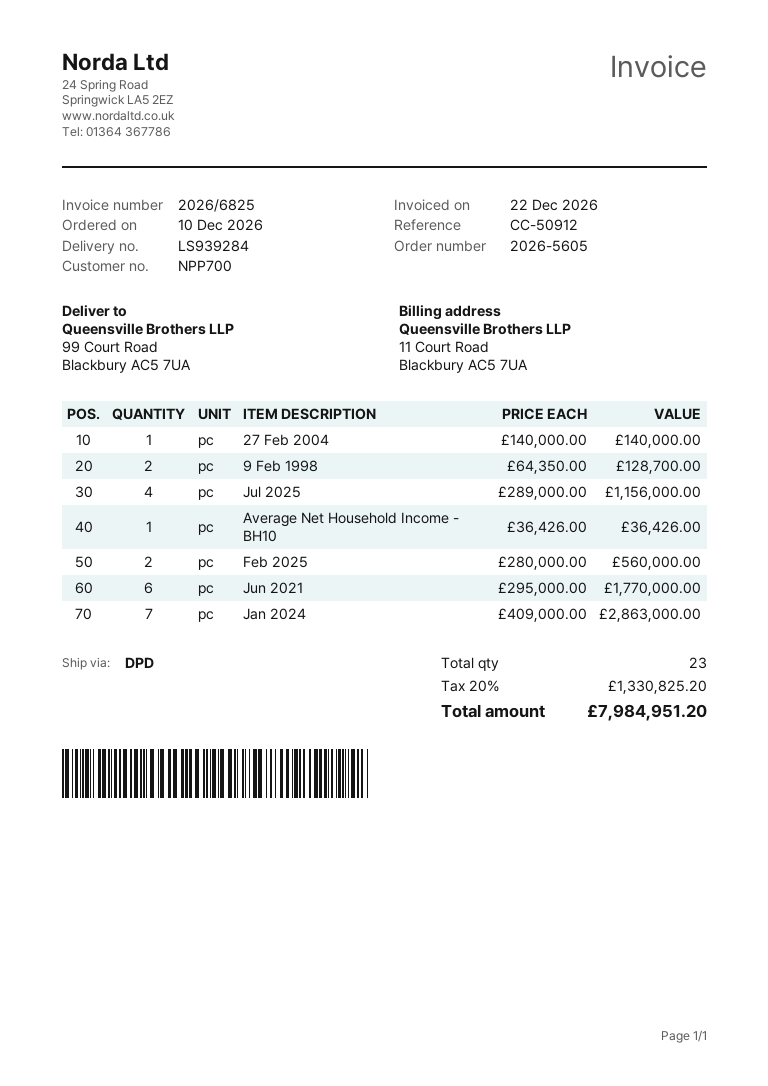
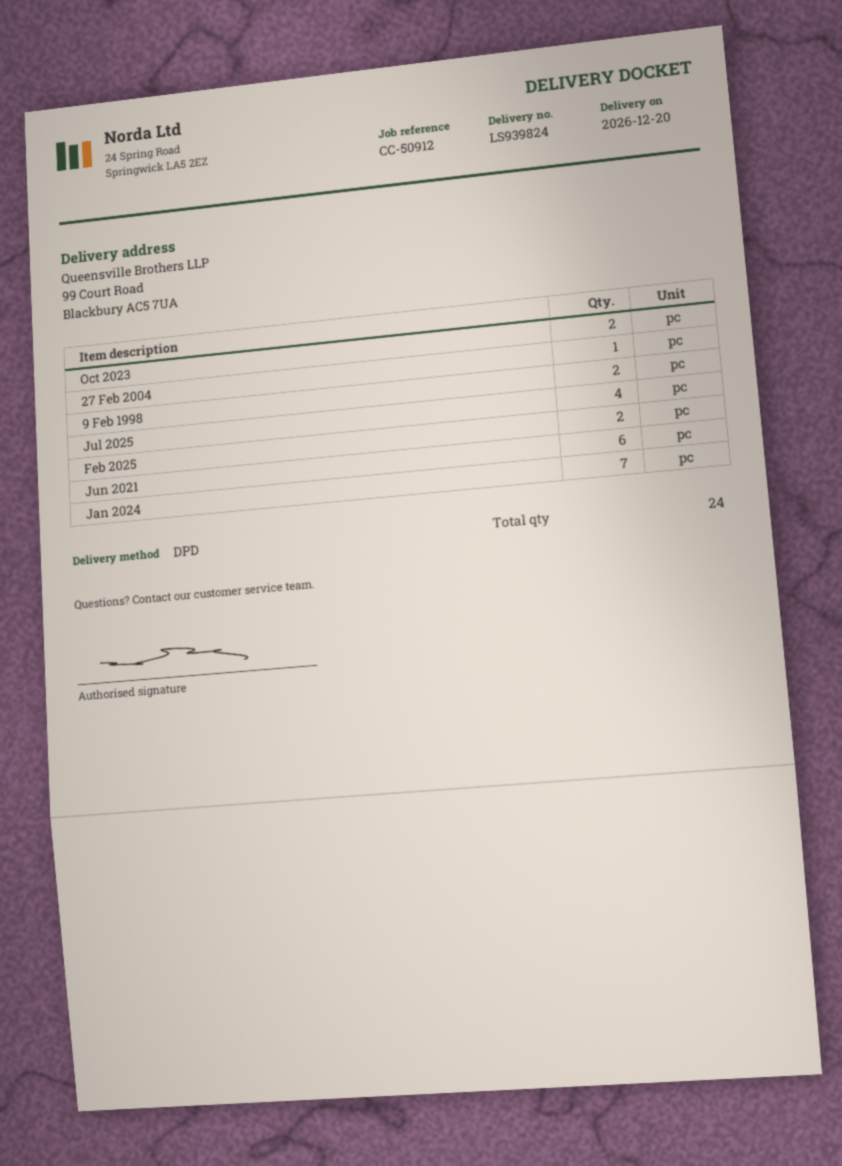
delivery note number: LS939284 -> LS939824
Average Net Household Income - BH10: 1 -> none
Oct 2023: none -> 2
total quantity: 23 -> 24

